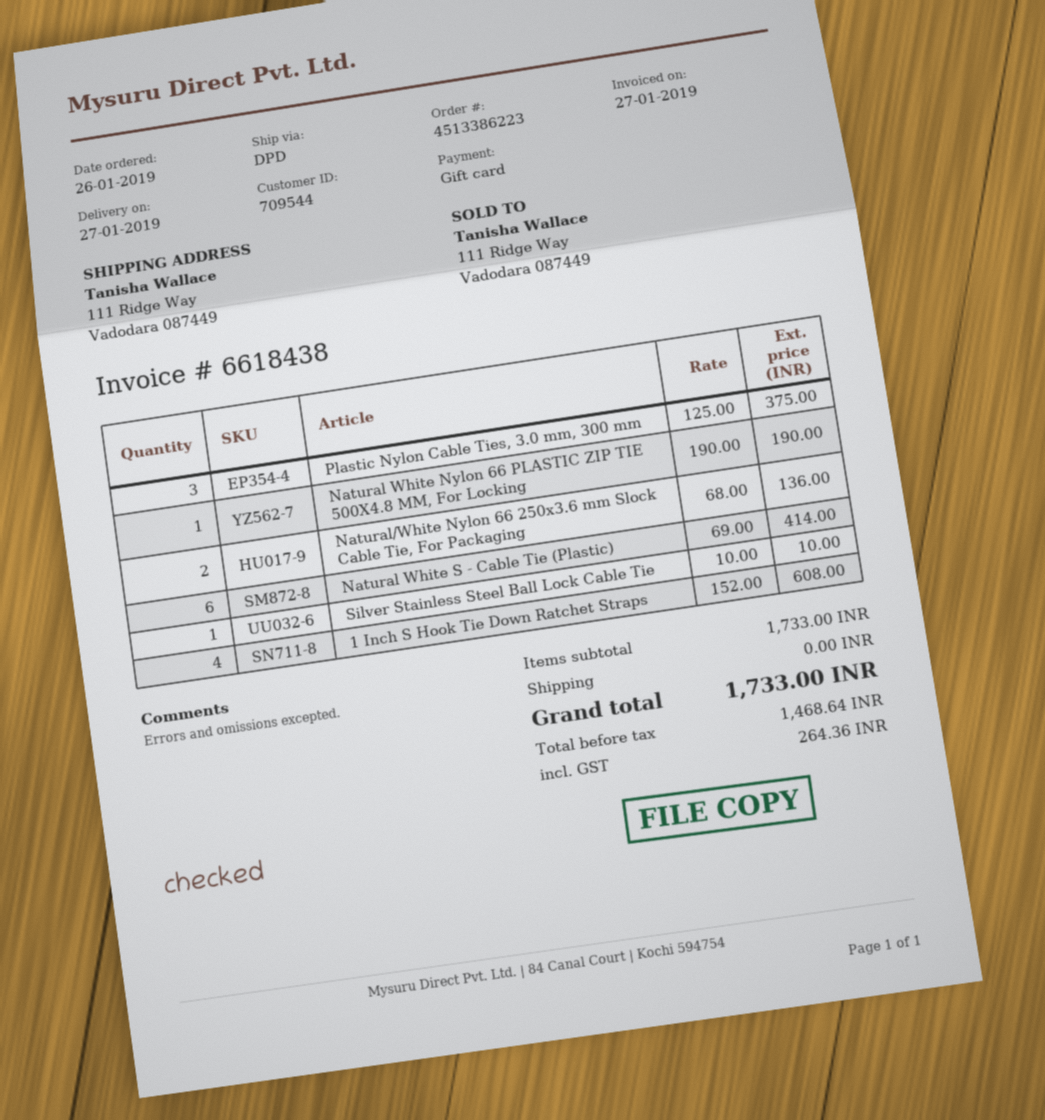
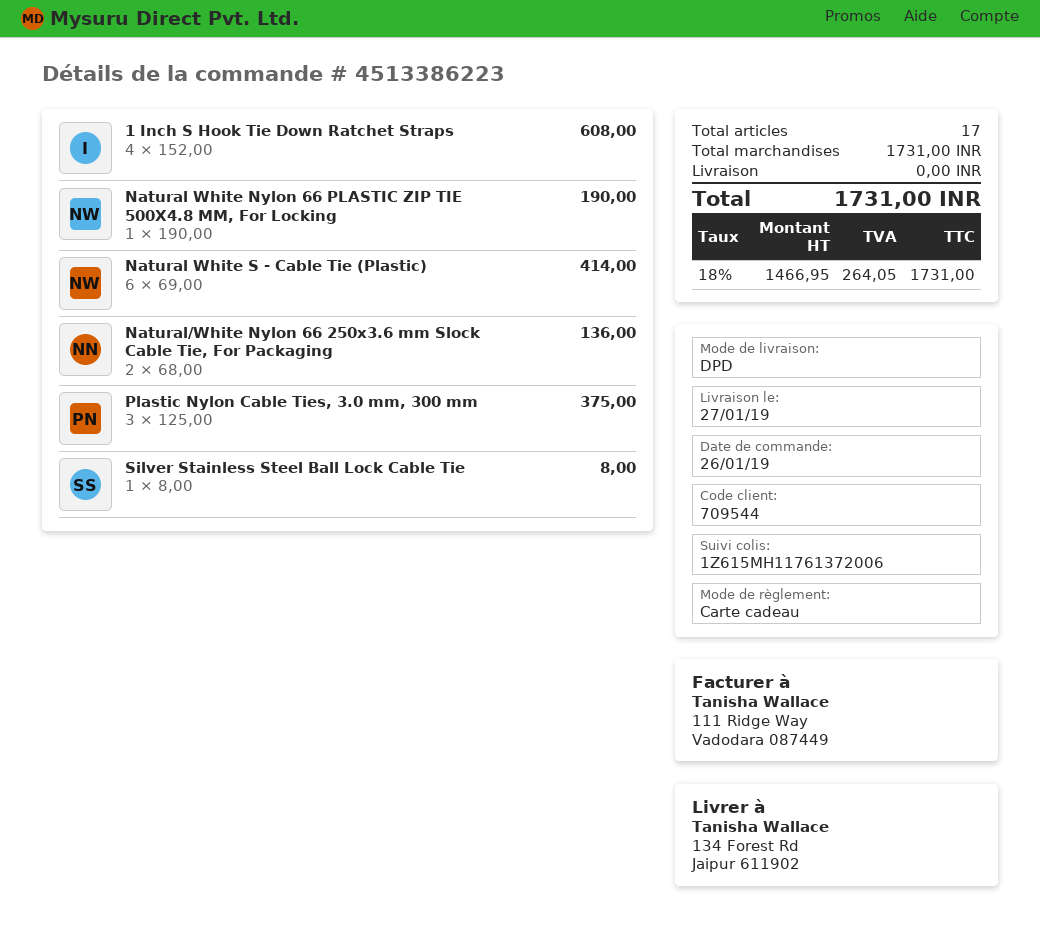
ship to: 111 Ridge Way, Vadodara 087449 -> 134 Forest Rd, Jaipur 611902
Silver Stainless Steel Ball Lock Cable Tie: 1 x 10.00 = 10.00 -> 1 x 8.00 = 8.00
subtotal: 1733.00 -> 1731.00
net: 1468.64 -> 1466.95
tax: 264.36 -> 264.05
total: 1733.00 -> 1731.00

